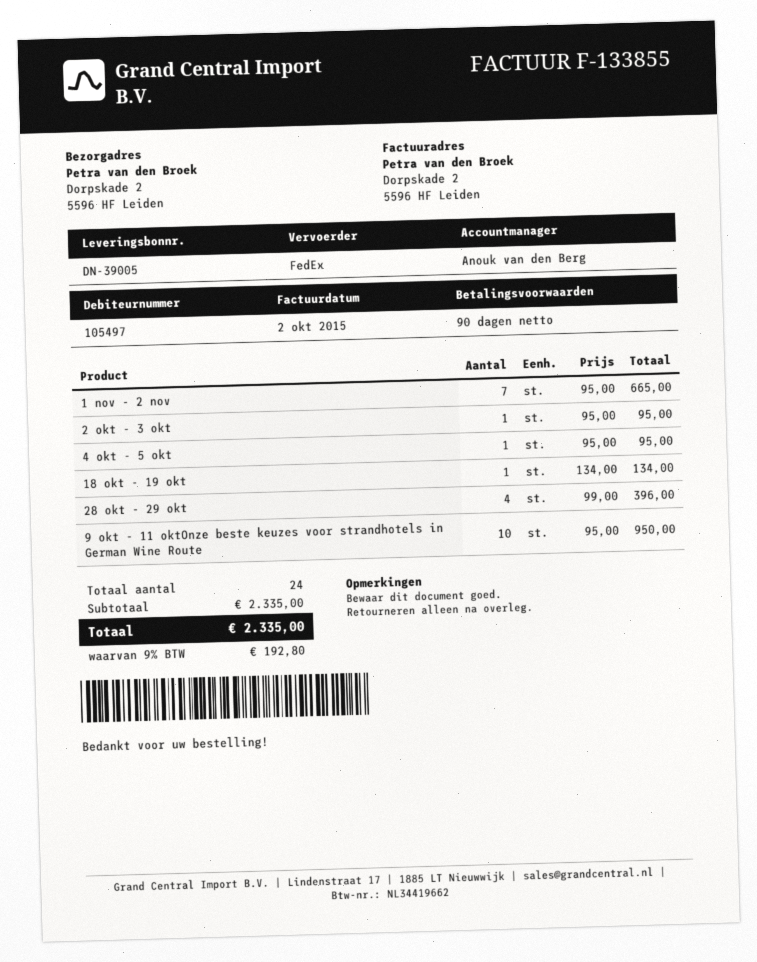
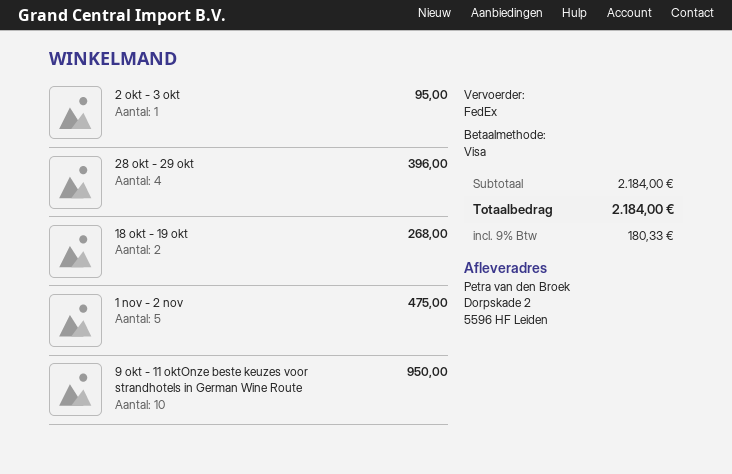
1 nov - 2 nov: 7 for 665.00 -> 5 for 475.00
4 okt - 5 okt: 1 for 95.00 -> none
18 okt - 19 okt: 1 for 134.00 -> 2 for 268.00
subtotal: 2335.00 -> 2184.00
tax: 9% = 192.80 -> 9% = 180.33
total: 2335.00 -> 2184.00

